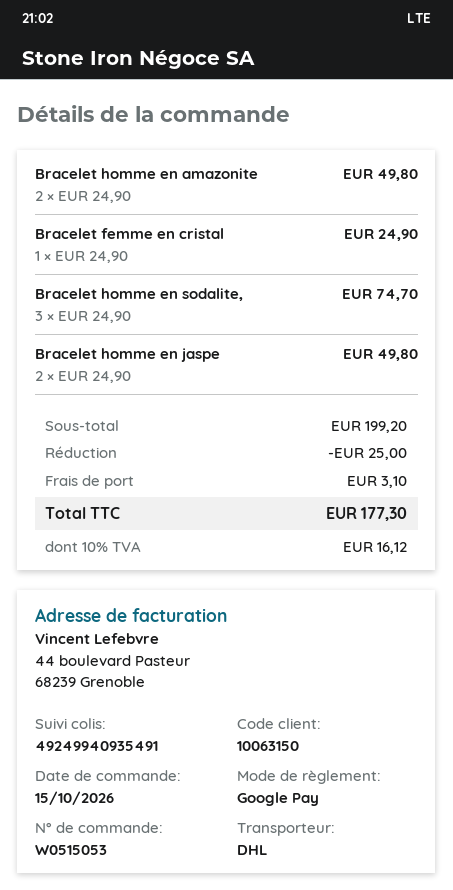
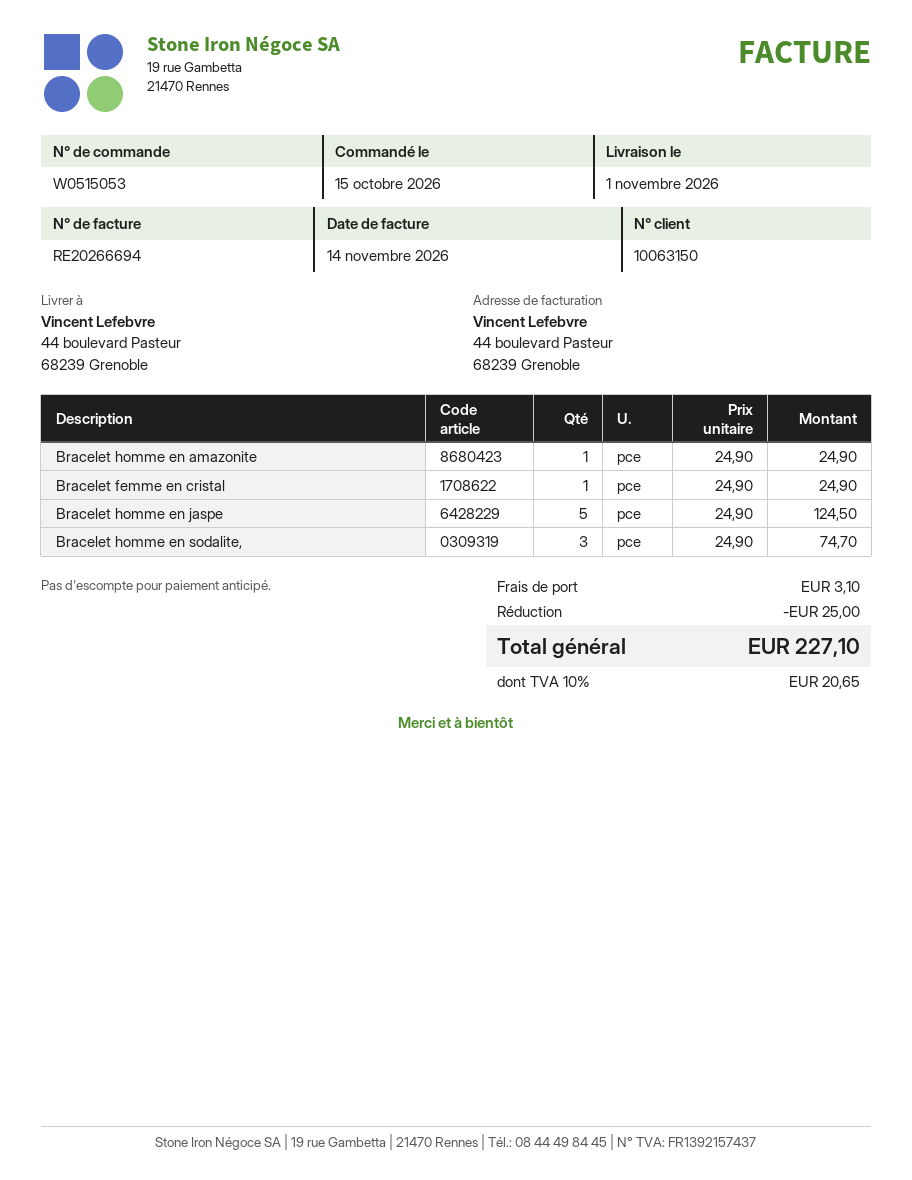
Bracelet homme en amazonite: 2 x 24.90 = 49.80 -> 1 x 24.90 = 24.90
Bracelet homme en jaspe: 2 x 24.90 = 49.80 -> 5 x 24.90 = 124.50
tax: 10% = 16.12 -> 10% = 20.65
total: 177.30 -> 227.10

